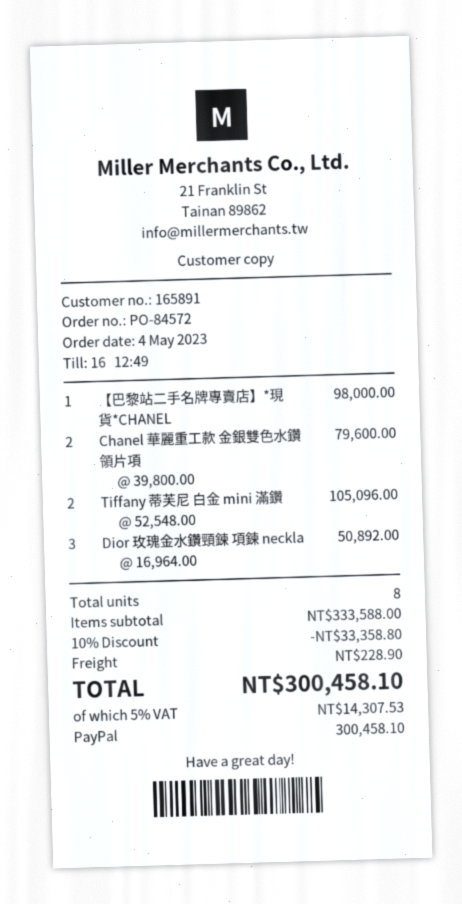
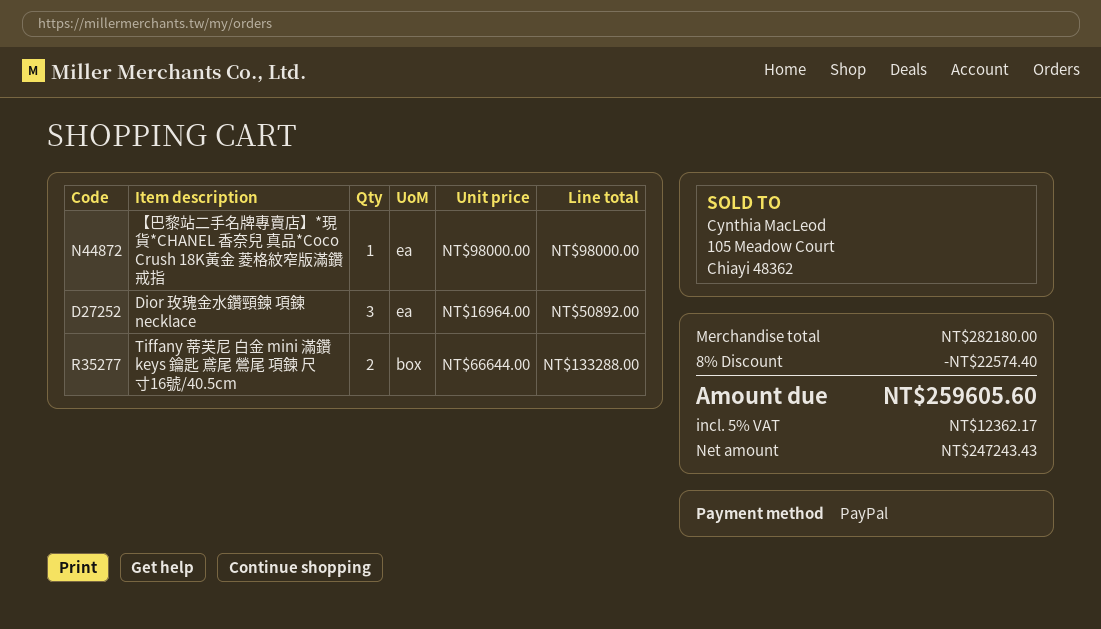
Chanel 華麗重工款 金銀雙色水鑽領片項: 2 x 39800.00 = 79600.00 -> none
Tiffany 蒂芙尼 白金 mini 滿鑽: 2 x 52548.00 = 105096.00 -> 2 x 66644.00 = 133288.00
subtotal: 333588.00 -> 282180.00
discount: 10% = 33358.80 -> 8% = 22574.40
shipping: 228.90 -> none
tax: 5% = 14307.53 -> 5% = 12362.17
total: 300458.10 -> 259605.60

